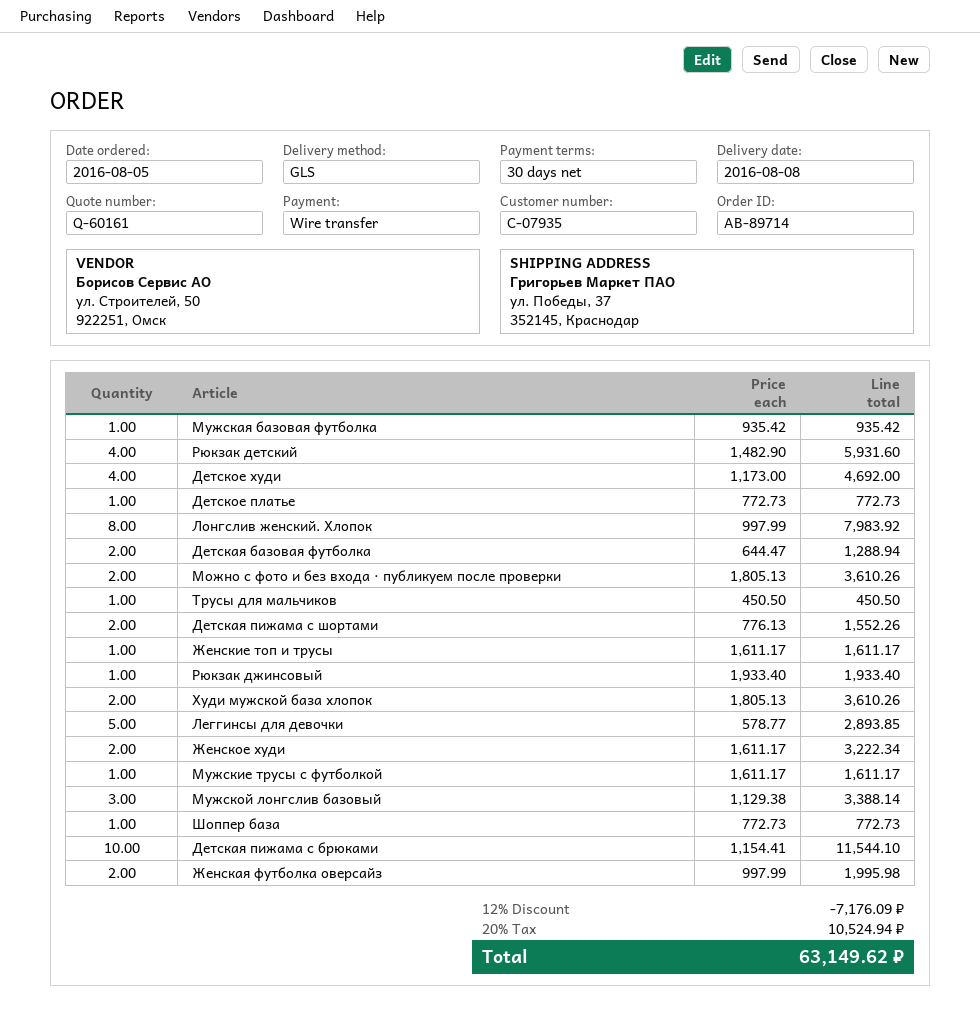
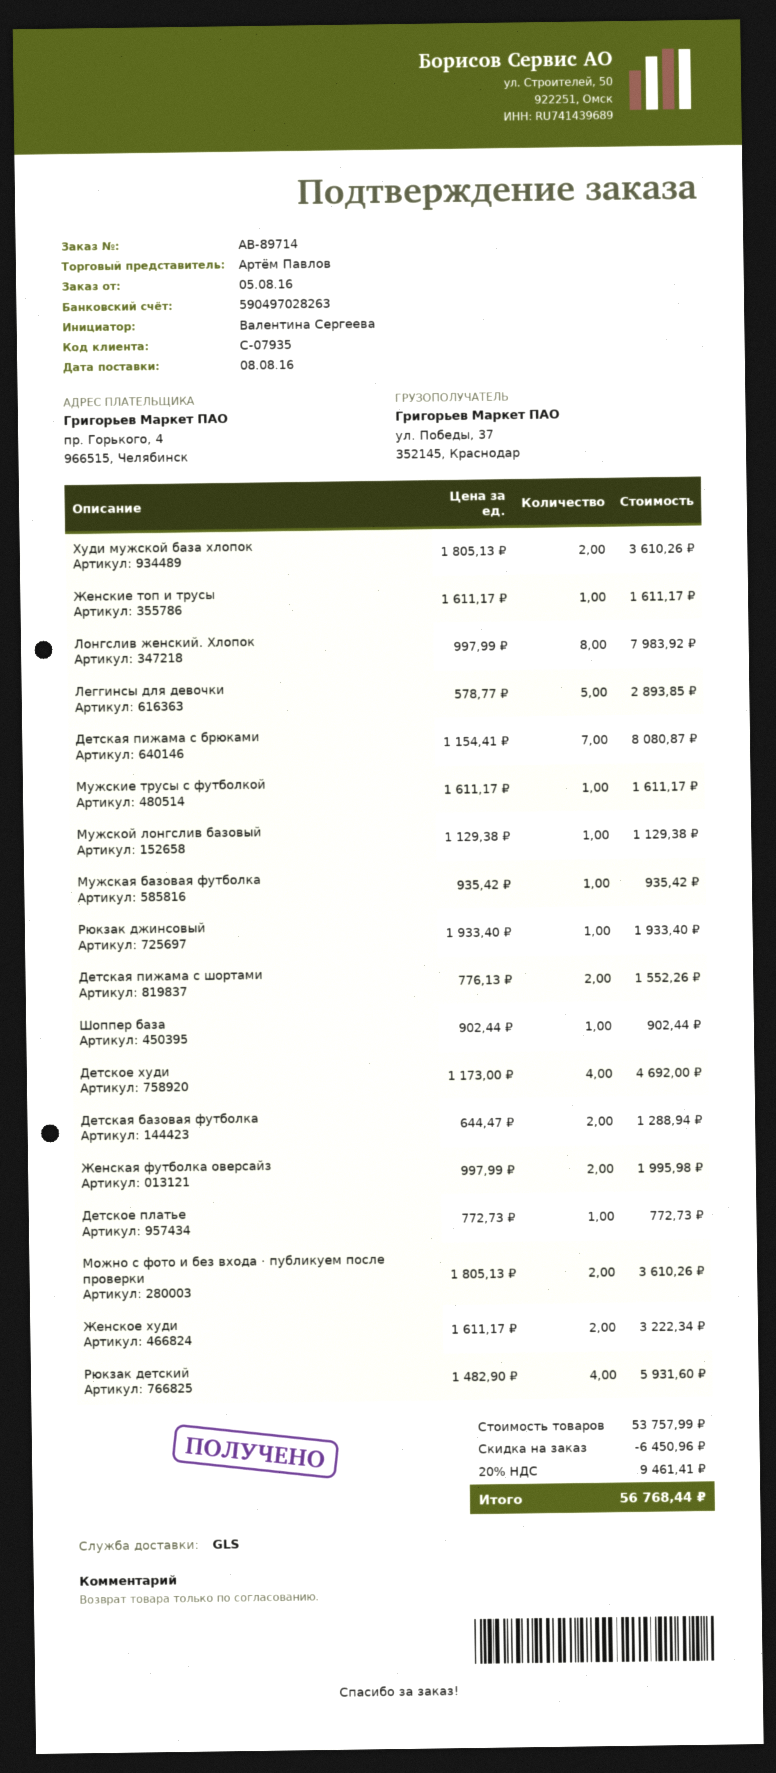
Трусы для мальчиков: 1 x 450.50 = 450.50 -> none
Мужской лонгслив базовый: 3 x 1129.38 = 3388.14 -> 1 x 1129.38 = 1129.38
Шоппер база: 1 x 772.73 = 772.73 -> 1 x 902.44 = 902.44
Детская пижама с брюками: 10 x 1154.41 = 11544.10 -> 7 x 1154.41 = 8080.87
discount: 7176.09 -> 6450.96
tax: 20% = 10524.94 -> 20% = 9461.41
total: 63149.62 -> 56768.44

